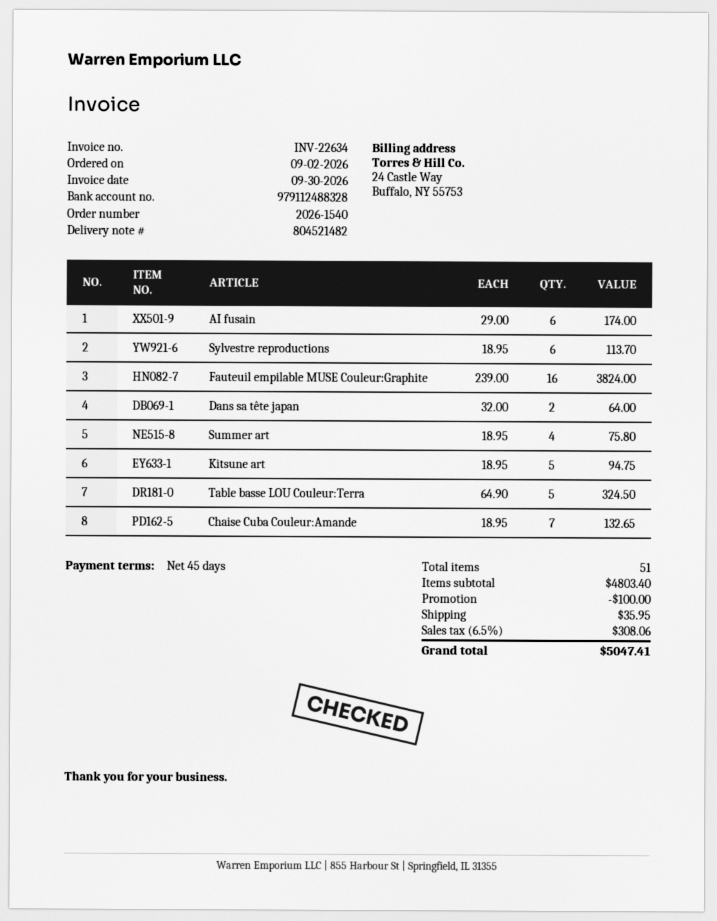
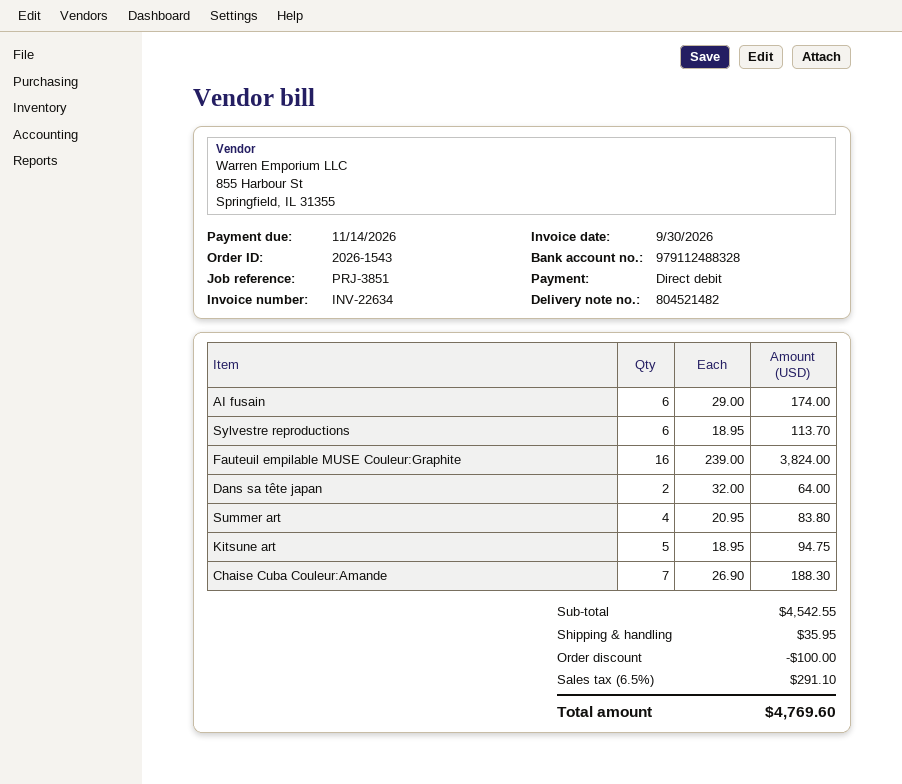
order number: 2026-1540 -> 2026-1543
Summer art: 4 x 18.95 = 75.80 -> 4 x 20.95 = 83.80
Table basse LOU Couleur:Terra: 5 x 64.90 = 324.50 -> none
Chaise Cuba Couleur:Amande: 7 x 18.95 = 132.65 -> 7 x 26.90 = 188.30
subtotal: 4803.40 -> 4542.55
tax: 6.5% = 308.06 -> 6.5% = 291.10
total: 5047.41 -> 4769.60

